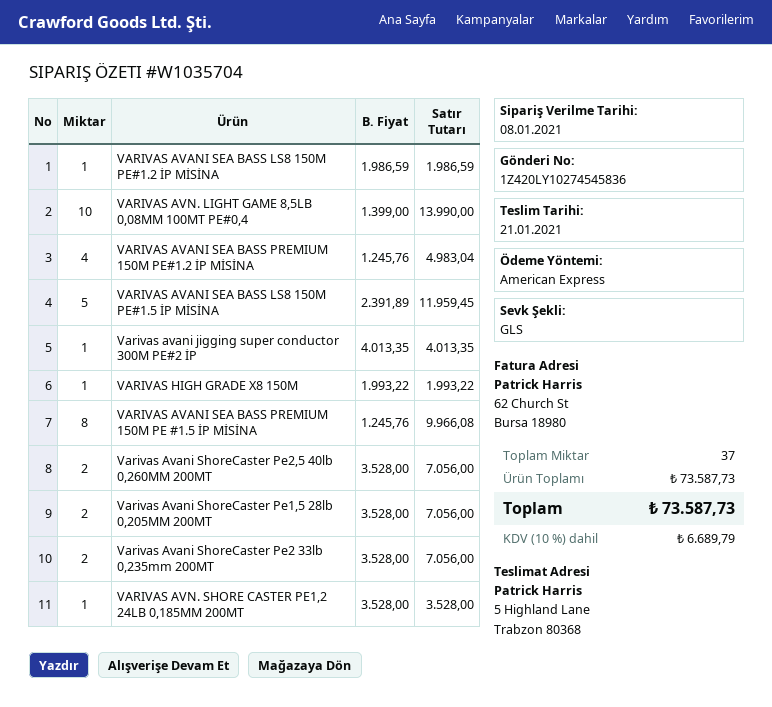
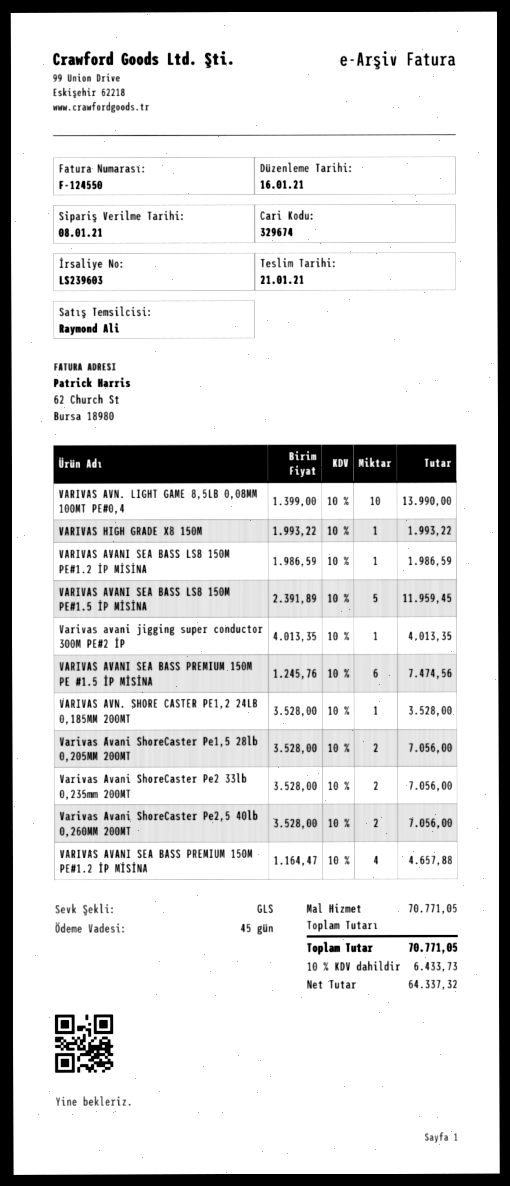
VARIVAS AVANI SEA BASS PREMIUM 150M PE#1.2 İP MİSİNA: 4 x 1245.76 = 4983.04 -> 4 x 1164.47 = 4657.88
VARIVAS AVANI SEA BASS PREMIUM 150M PE #1.5 İP MİSİNA: 8 x 1245.76 = 9966.08 -> 6 x 1245.76 = 7474.56
subtotal: 73587.73 -> 70771.05
tax: 10% = 6689.79 -> 10% = 6433.73
total: 73587.73 -> 70771.05

